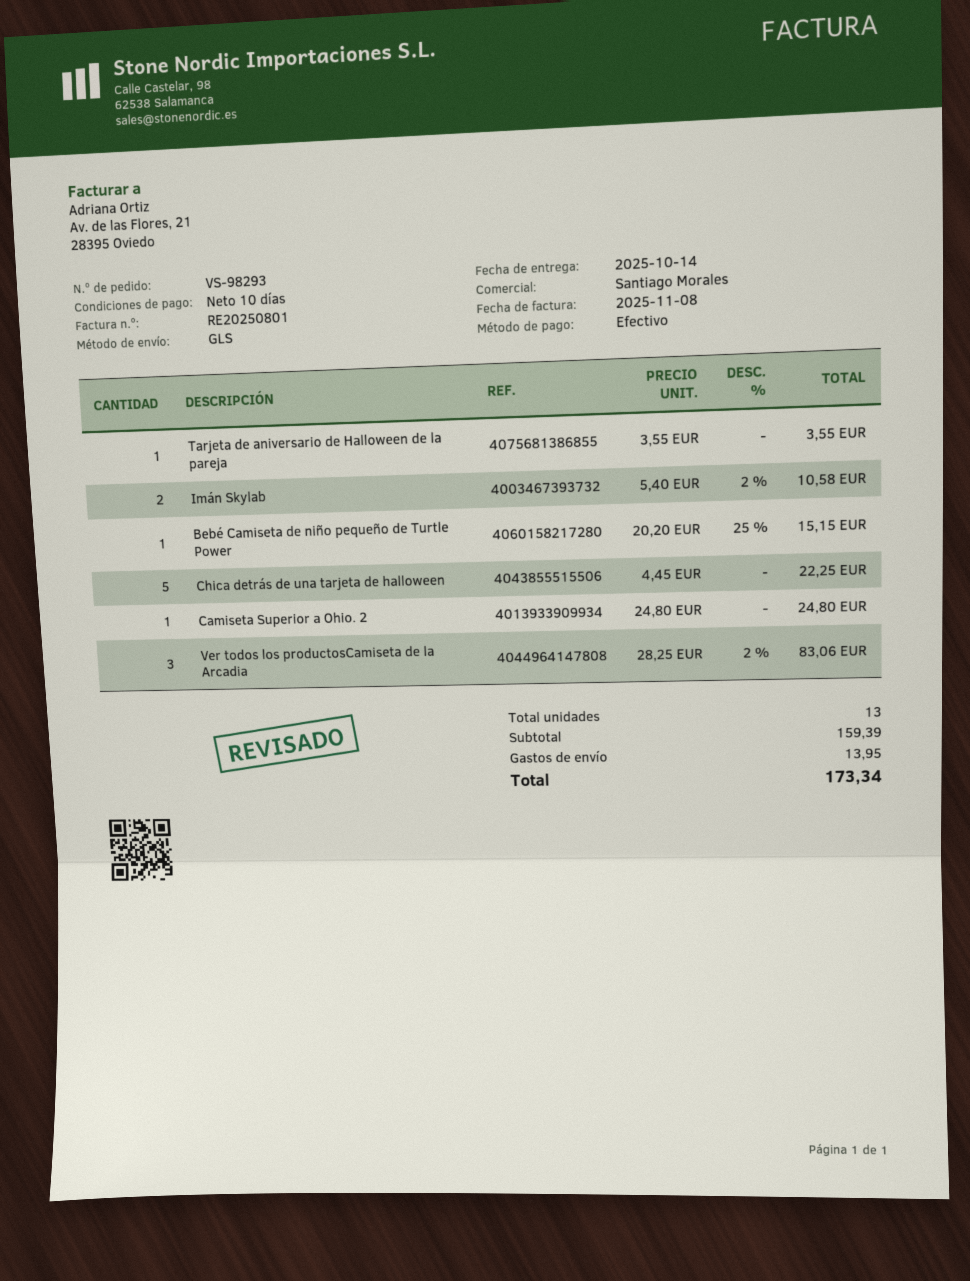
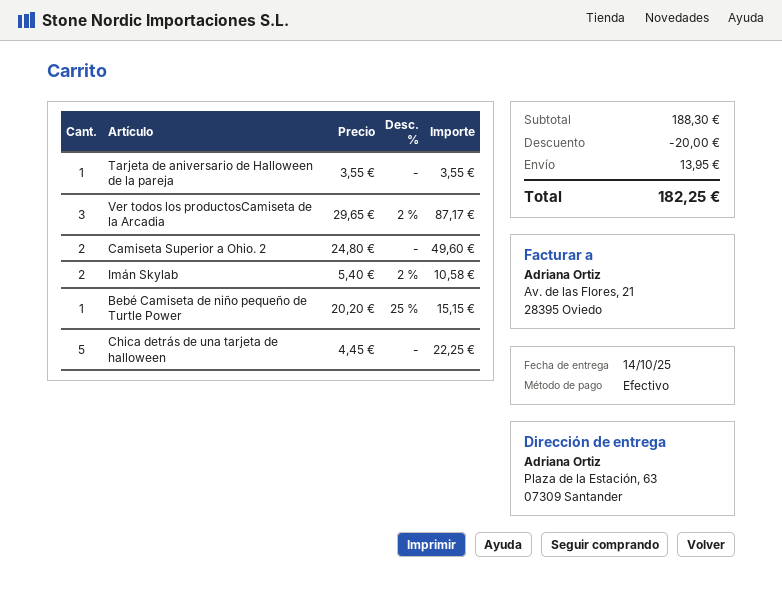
Camiseta Superior a Ohio. 2: 1 x 24.80 = 24.80 -> 2 x 24.80 = 49.60
Ver todos los productosCamiseta de la Arcadia: 3 x 28.25 - 2% = 83.06 -> 3 x 29.65 - 2% = 87.17
subtotal: 159.39 -> 188.30
discount: none -> 20.00
total: 173.34 -> 182.25

